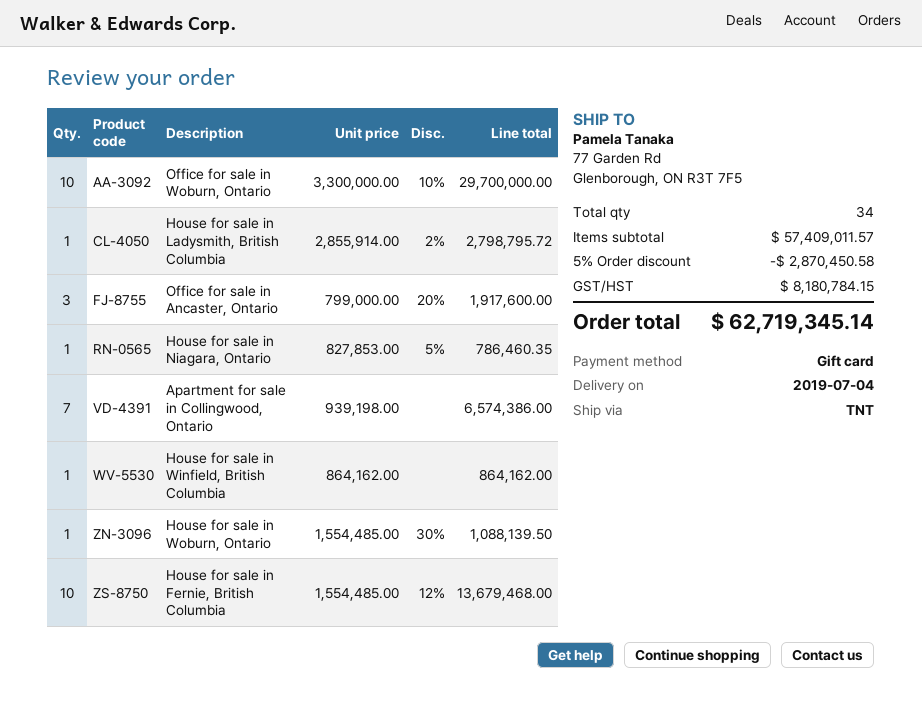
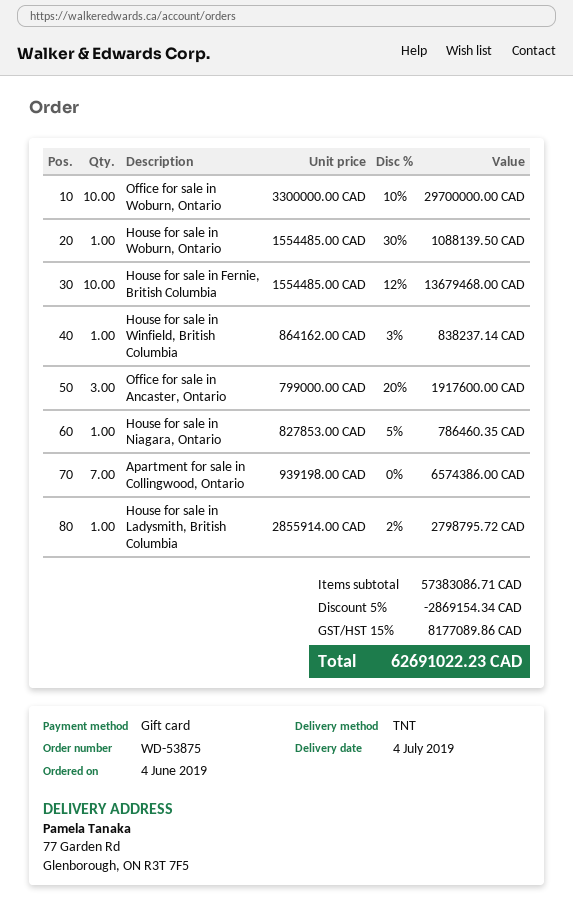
House for sale in Winfield, British Columbia: 1 x 864162.00 = 864162.00 -> 1 x 864162.00 - 3% = 838237.14
subtotal: 57409011.57 -> 57383086.71
discount: 5% = 2870450.58 -> 5% = 2869154.34
tax: 8180784.15 -> 8177089.86
total: 62719345.14 -> 62691022.23

